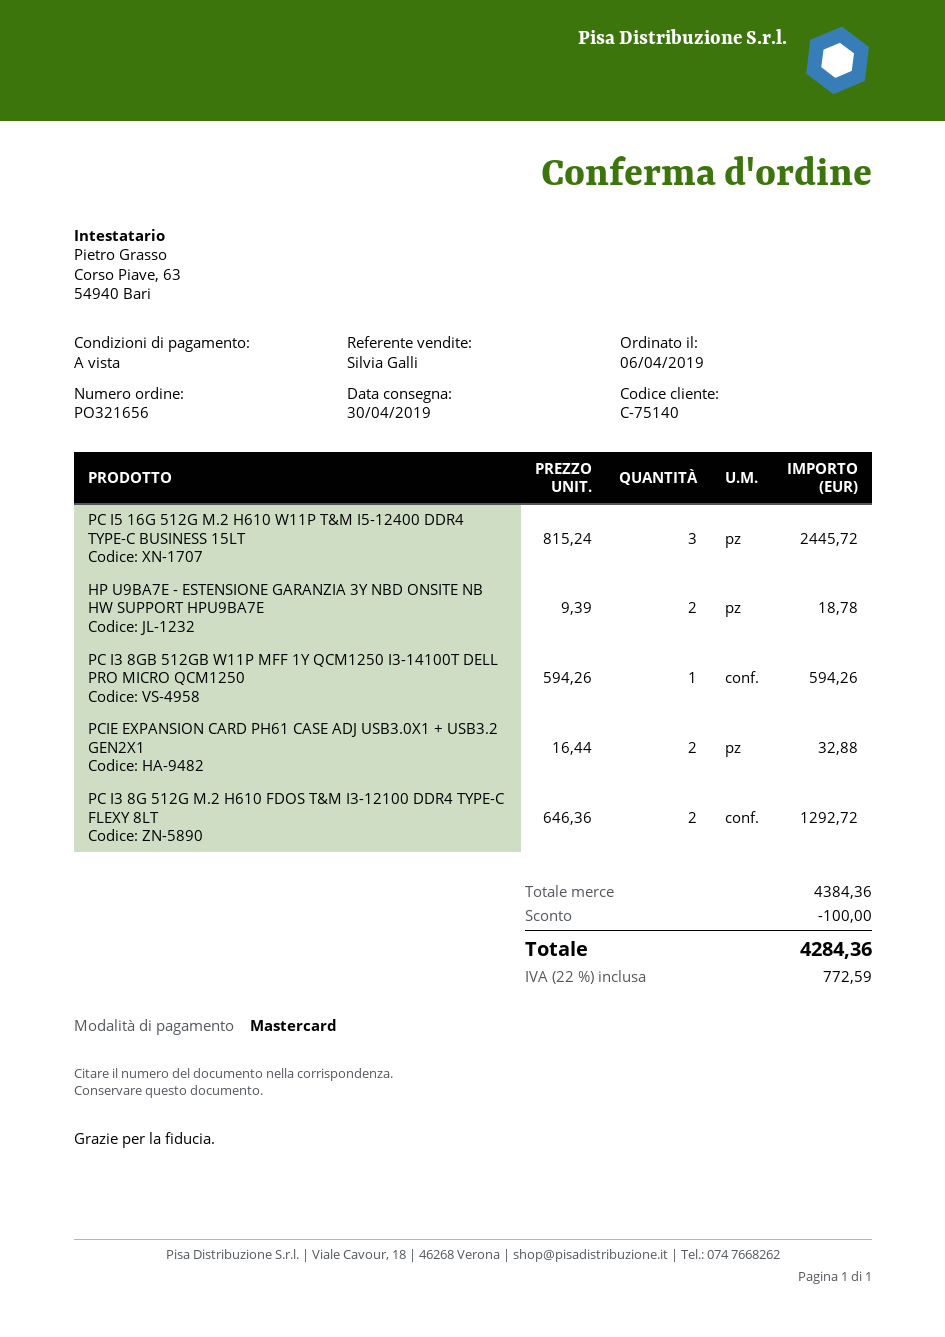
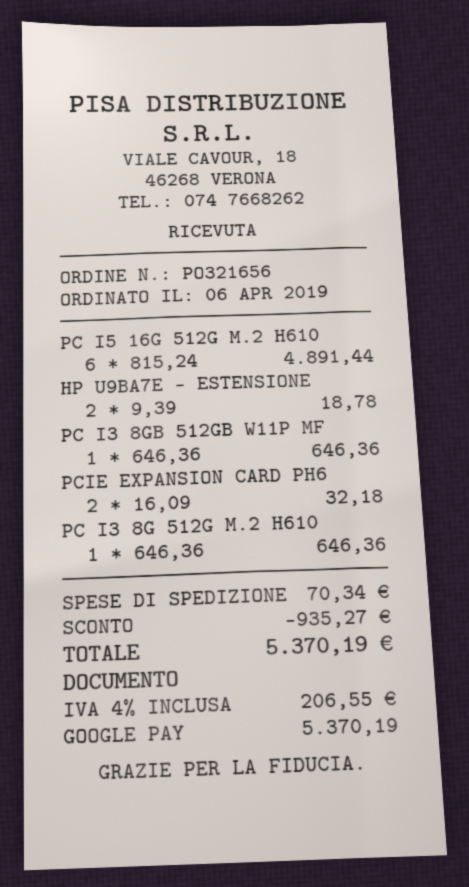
payment method: Mastercard -> Google Pay
PC I5 16G 512G M.2 H610 W11P T&M I5-12400 DDR4 TYPE-C BUSINESS 15LT: 3 x 815.24 = 2445.72 -> 6 x 815.24 = 4891.44
PC I3 8GB 512GB W11P MFF 1Y QCM1250 I3-14100T DELL PRO MICRO QCM1250: 1 x 594.26 = 594.26 -> 1 x 646.36 = 646.36
PCIE EXPANSION CARD PH61 CASE ADJ USB3.0X1 + USB3.2 GEN2X1: 2 x 16.44 = 32.88 -> 2 x 16.09 = 32.18
PC I3 8G 512G M.2 H610 FDOS T&M I3-12100 DDR4 TYPE-C FLEXY 8LT: 2 x 646.36 = 1292.72 -> 1 x 646.36 = 646.36
discount: 100.00 -> 935.27
shipping: none -> 70.34
tax: 22% = 772.59 -> 4% = 206.55
total: 4284.36 -> 5370.19

